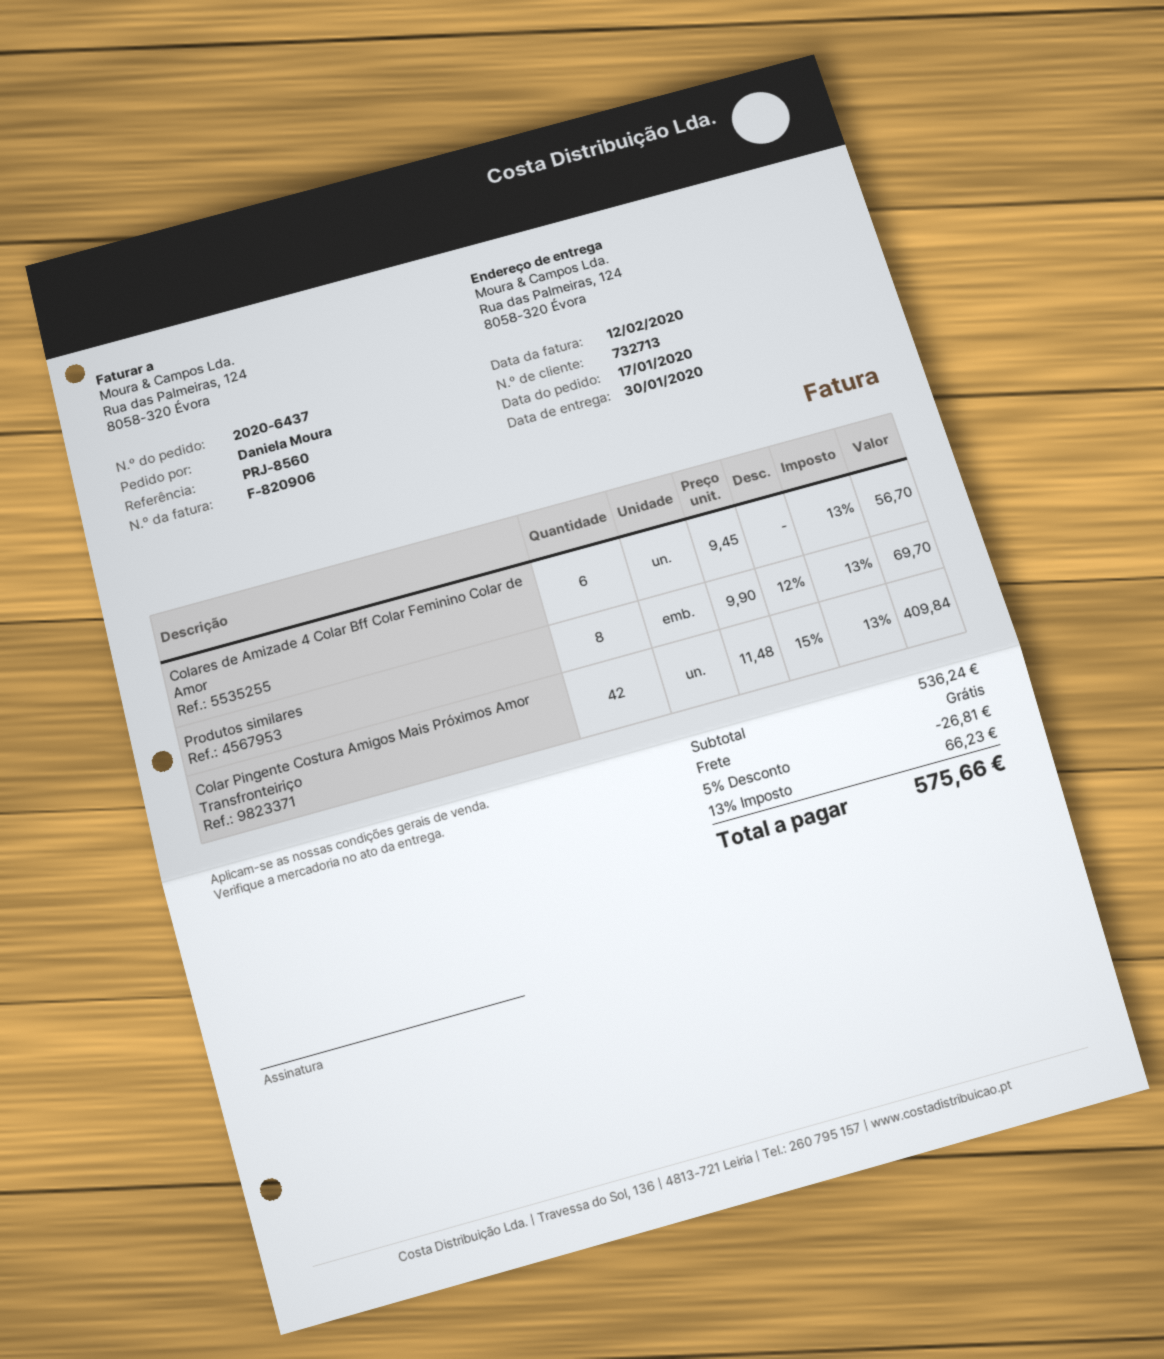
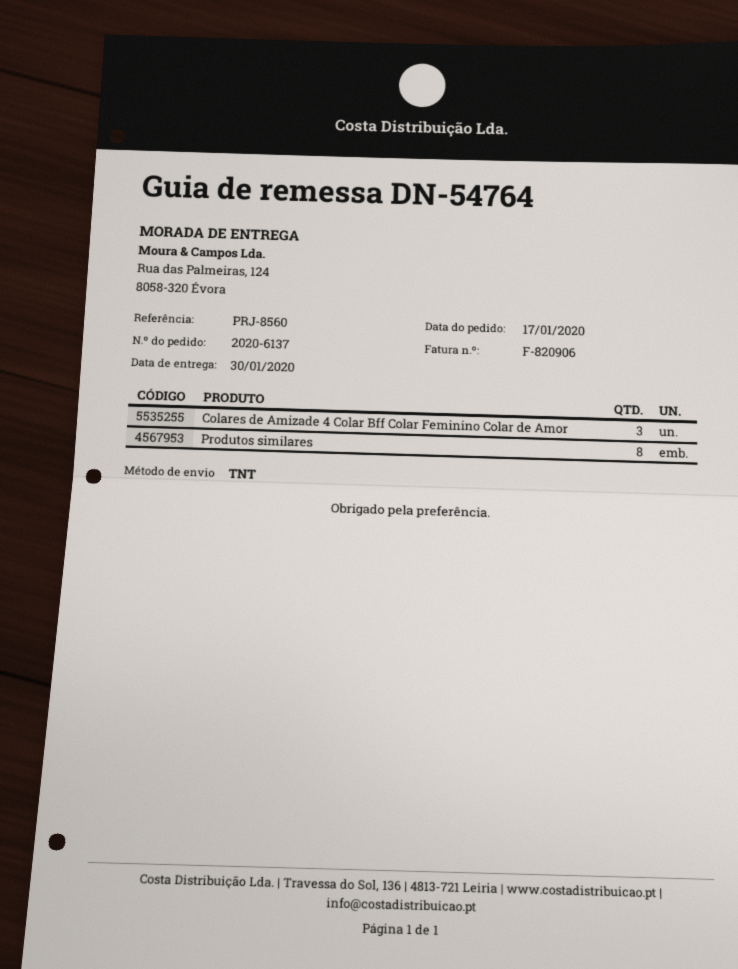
order number: 2020-6437 -> 2020-6137
Colares de Amizade 4 Colar Bff Colar Feminino Colar de Amor: 6 -> 3
Colar Pingente Costura Amigos Mais Próximos Amor Transfronteiriço: 42 -> none

